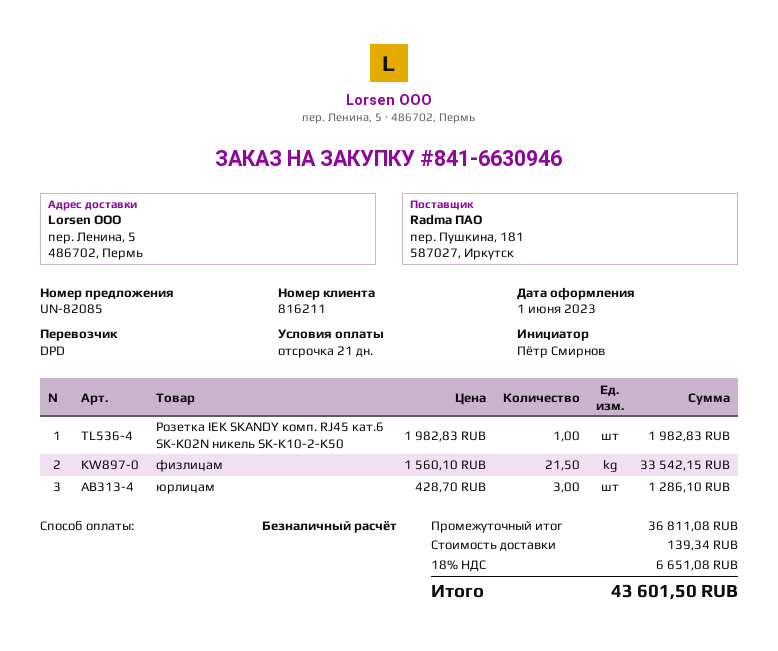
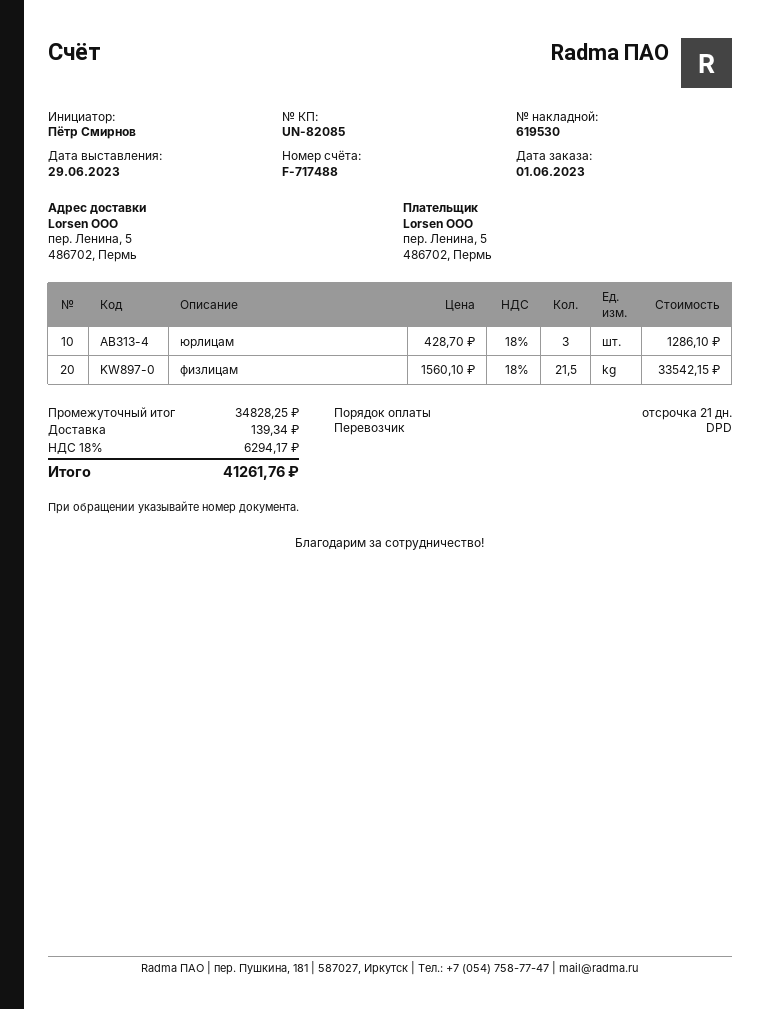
Розетка IEK SKANDY комп. RJ45 кат.6 SK-K02N никель SK-K10-2-K50: 1 x 1982.83 = 1982.83 -> none
subtotal: 36811.08 -> 34828.25
tax: 18% = 6651.08 -> 18% = 6294.17
total: 43601.50 -> 41261.76

